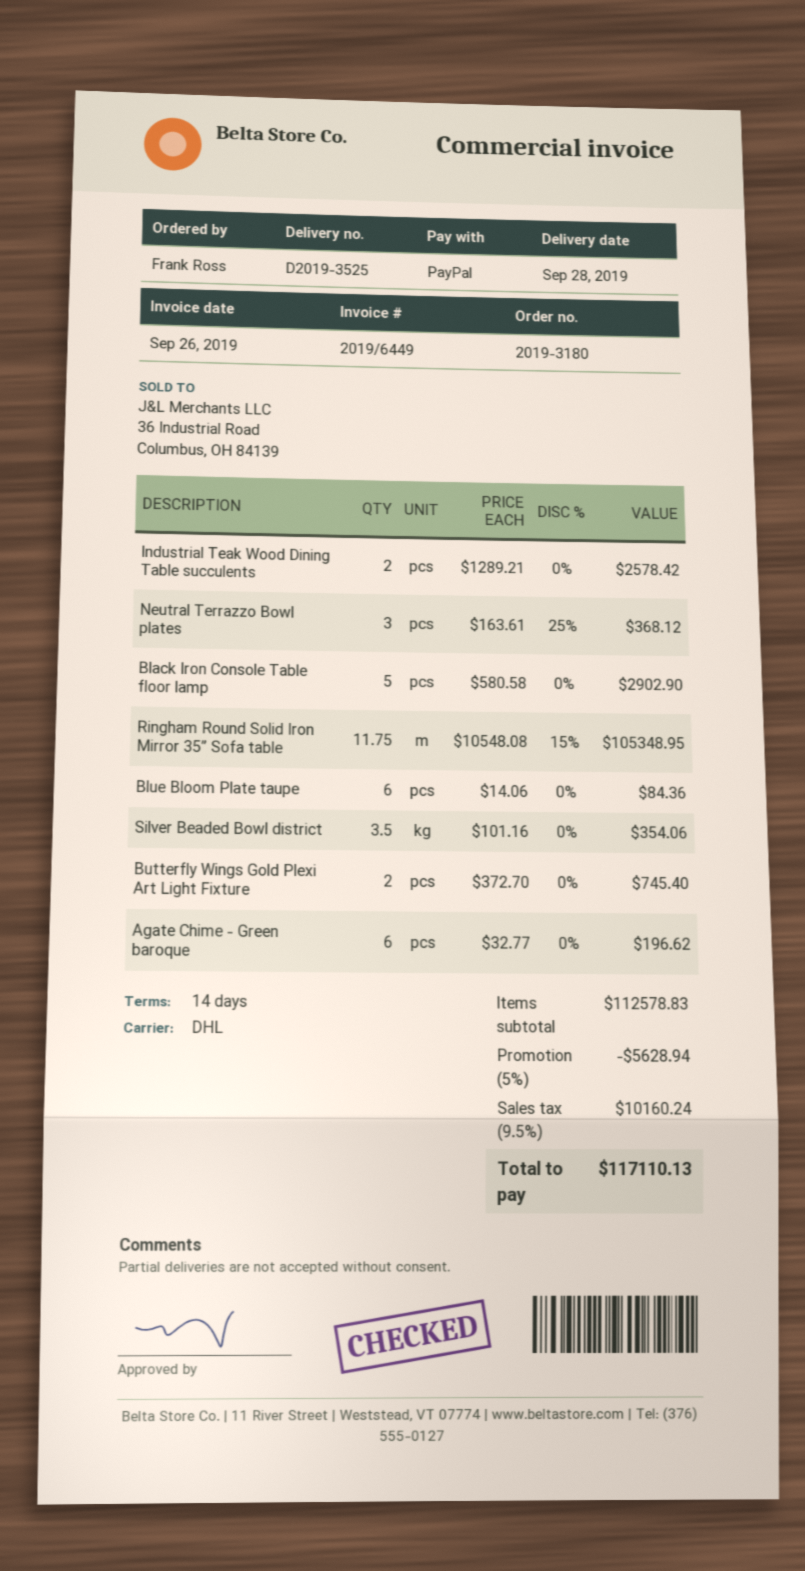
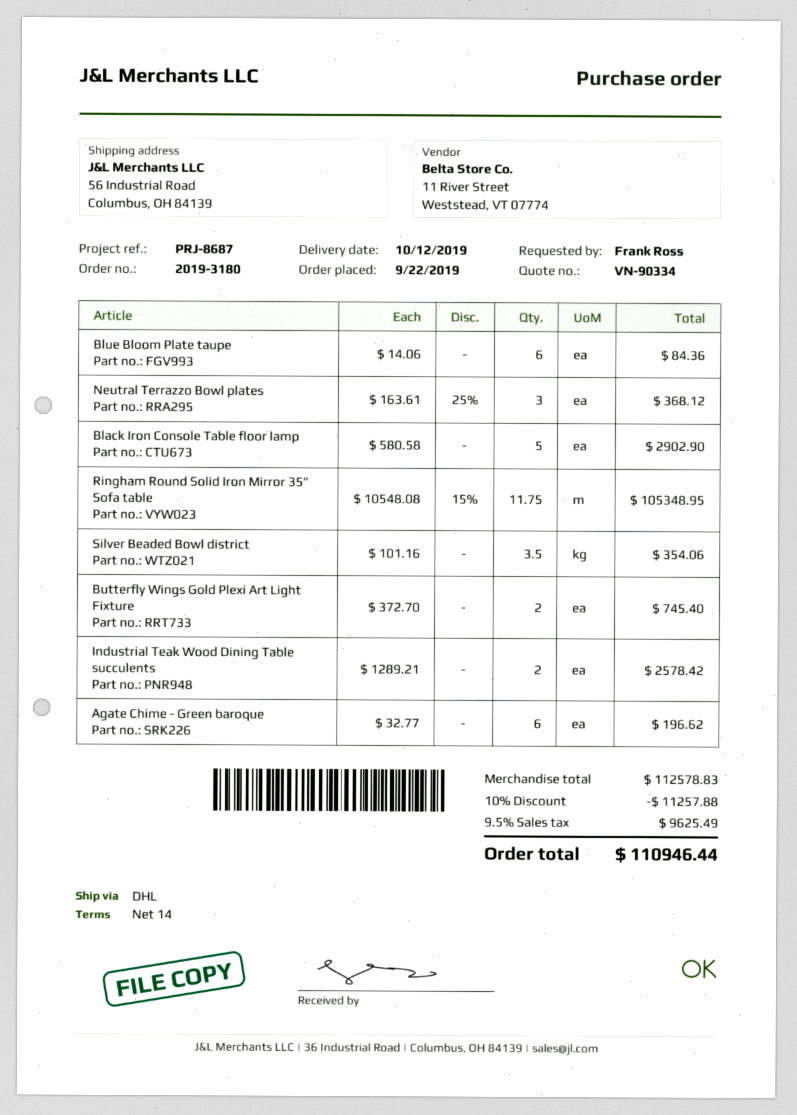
delivery date: 2019-09-28 -> 2019-10-12
discount: 5% = 5628.94 -> 10% = 11257.88
tax: 9.5% = 10160.24 -> 9.5% = 9625.49
total: 117110.13 -> 110946.44

